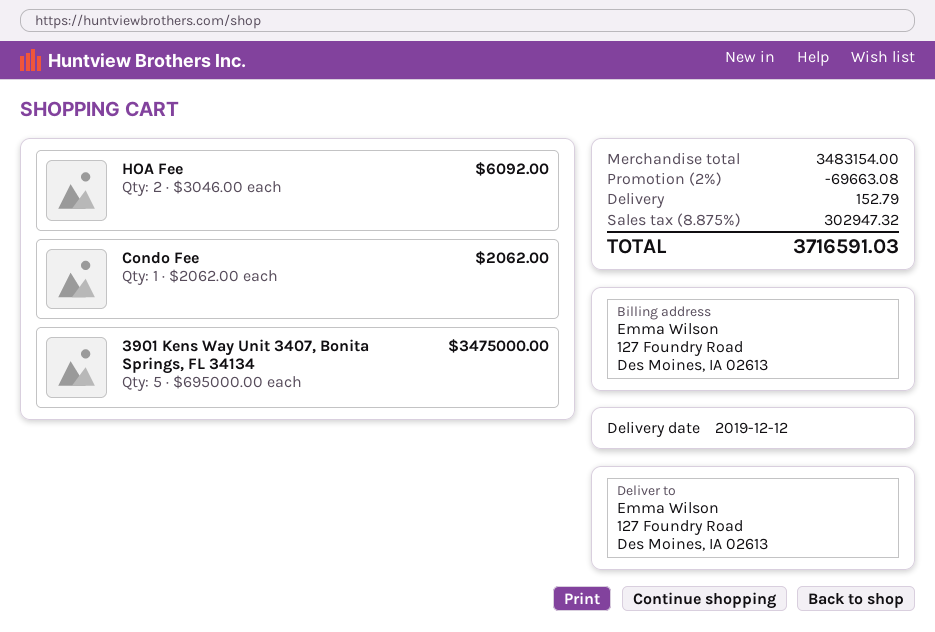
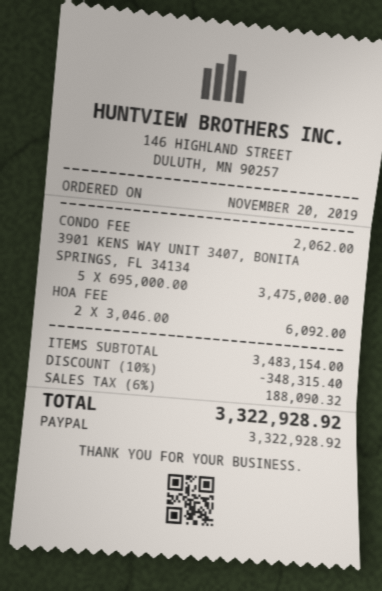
discount: 2% = 69663.08 -> 10% = 348315.40
shipping: 152.79 -> none
tax: 8.875% = 302947.32 -> 6% = 188090.32
total: 3716591.03 -> 3322928.92

